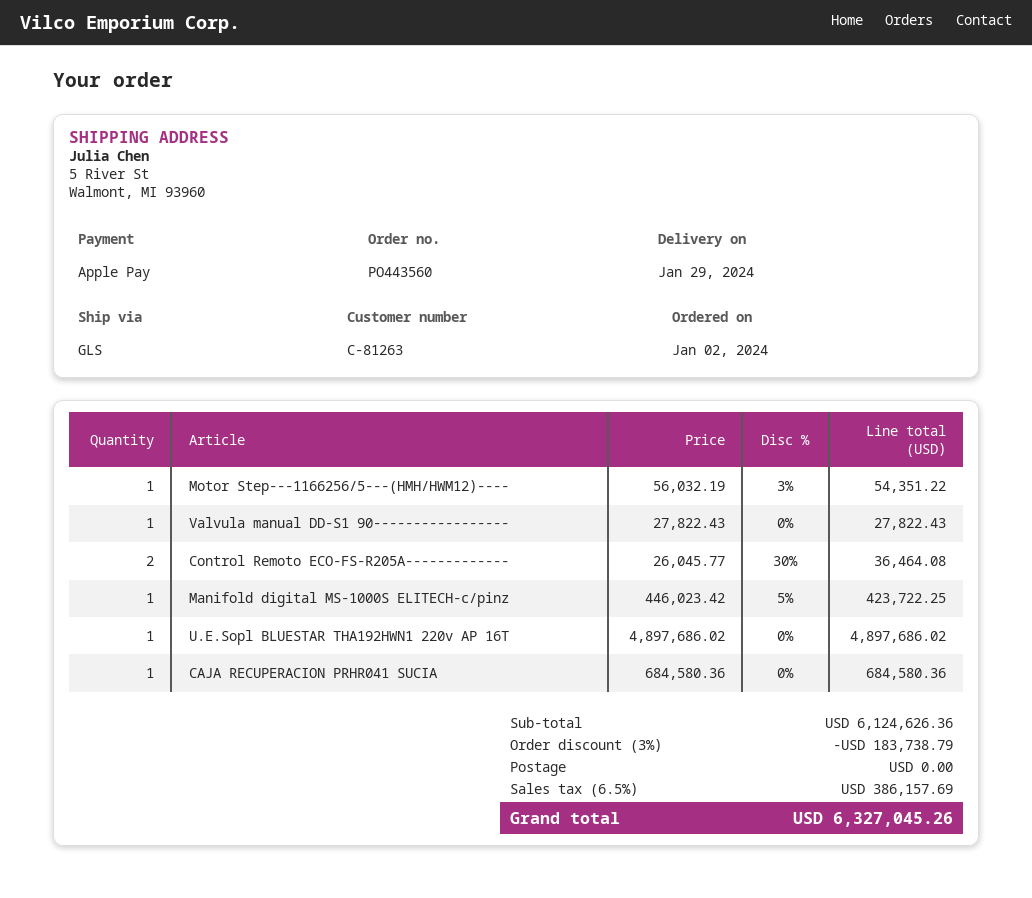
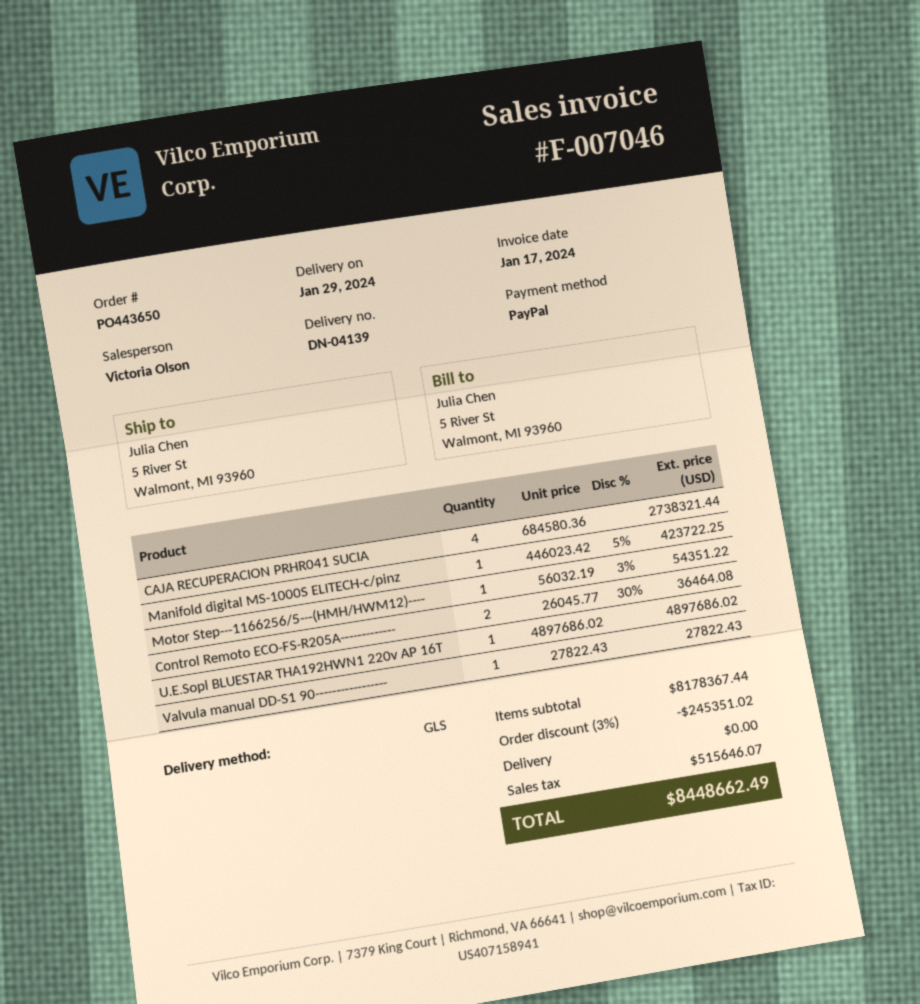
order number: PO443560 -> PO443650
payment method: Apple Pay -> PayPal
CAJA RECUPERACION PRHR041 SUCIA: 1 x 684580.36 = 684580.36 -> 4 x 684580.36 = 2738321.44
subtotal: 6124626.36 -> 8178367.44
discount: 3% = 183738.79 -> 3% = 245351.02
tax: 386157.69 -> 515646.07
total: 6327045.26 -> 8448662.49

